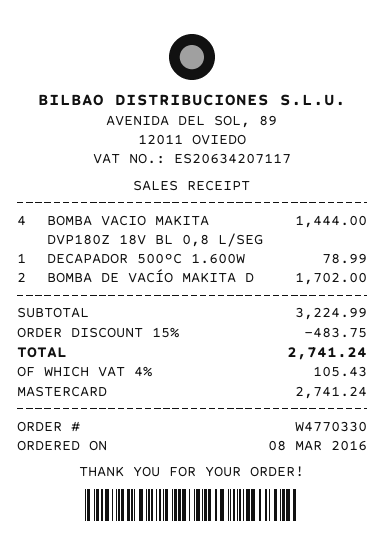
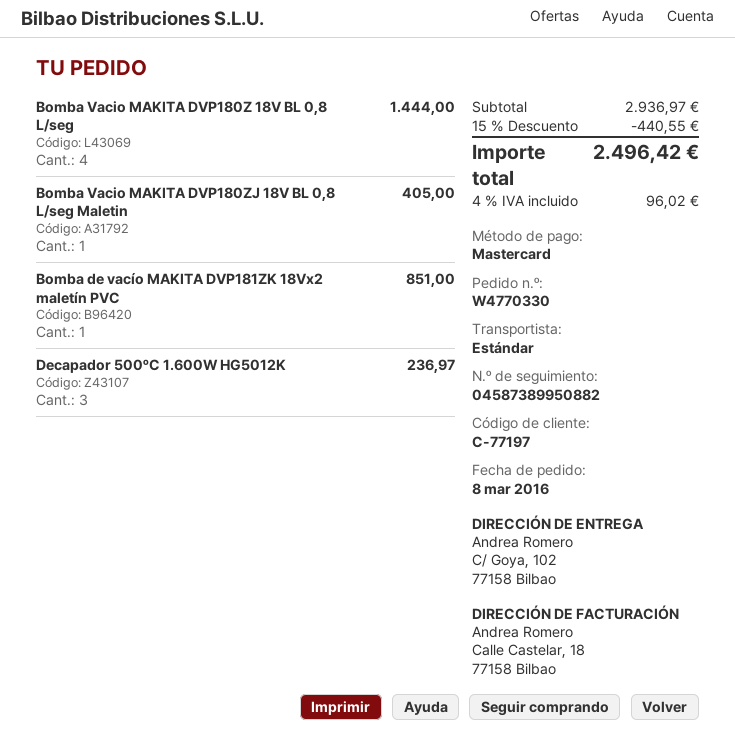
DECAPADOR 500ºC 1.600W: 1 for 78.99 -> 3 for 236.97
BOMBA DE VACÍO MAKITA D: 2 for 1702.00 -> 1 for 851.00
Bomba Vacio MAKITA DVP180ZJ 18V BL 0,8 L/seg Maletin: none -> 1 for 405.00
subtotal: 3224.99 -> 2936.97
discount: 15% = 483.75 -> 15% = 440.55
tax: 4% = 105.43 -> 4% = 96.02
total: 2741.24 -> 2496.42

